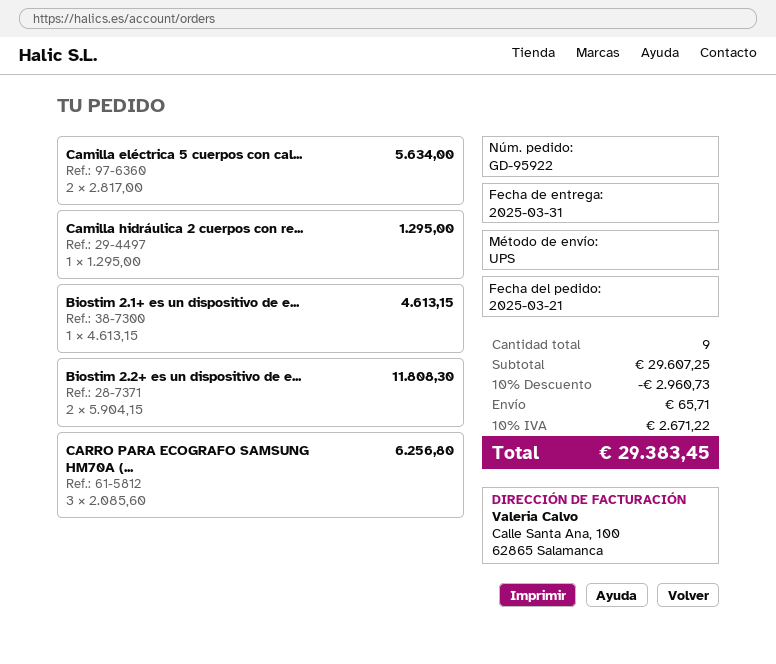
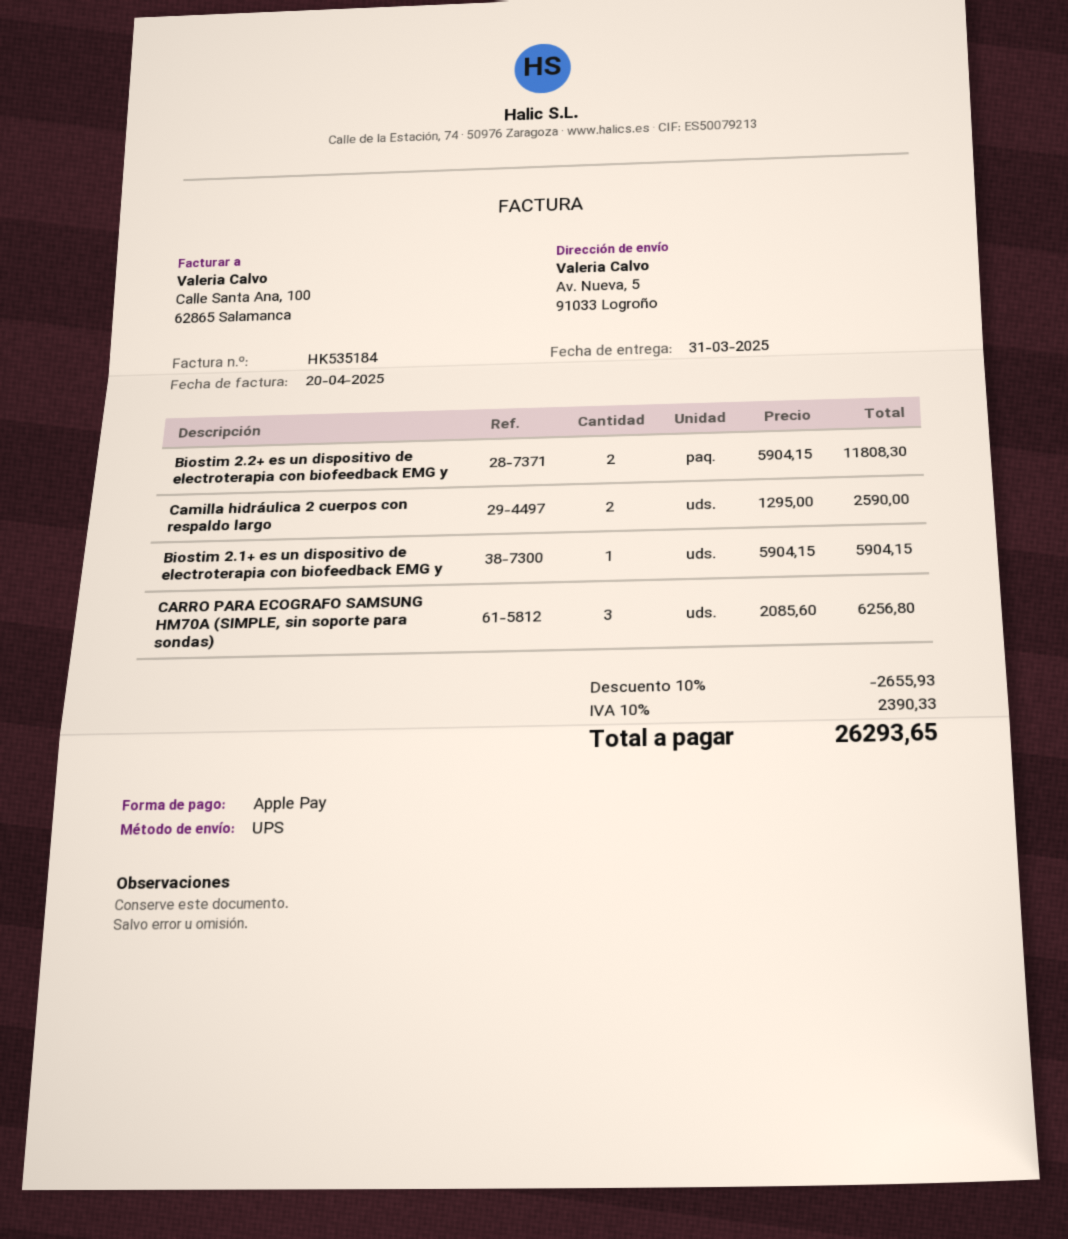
Camilla eléctrica 5 cuerpos con cal...: 2 x 2817.00 = 5634.00 -> none
Camilla hidráulica 2 cuerpos con re...: 1 x 1295.00 = 1295.00 -> 2 x 1295.00 = 2590.00
Biostim 2.1+ es un dispositivo de e...: 1 x 4613.15 = 4613.15 -> 1 x 5904.15 = 5904.15
discount: 10% = 2960.73 -> 10% = 2655.93
shipping: 65.71 -> none
tax: 10% = 2671.22 -> 10% = 2390.33
total: 29383.45 -> 26293.65

